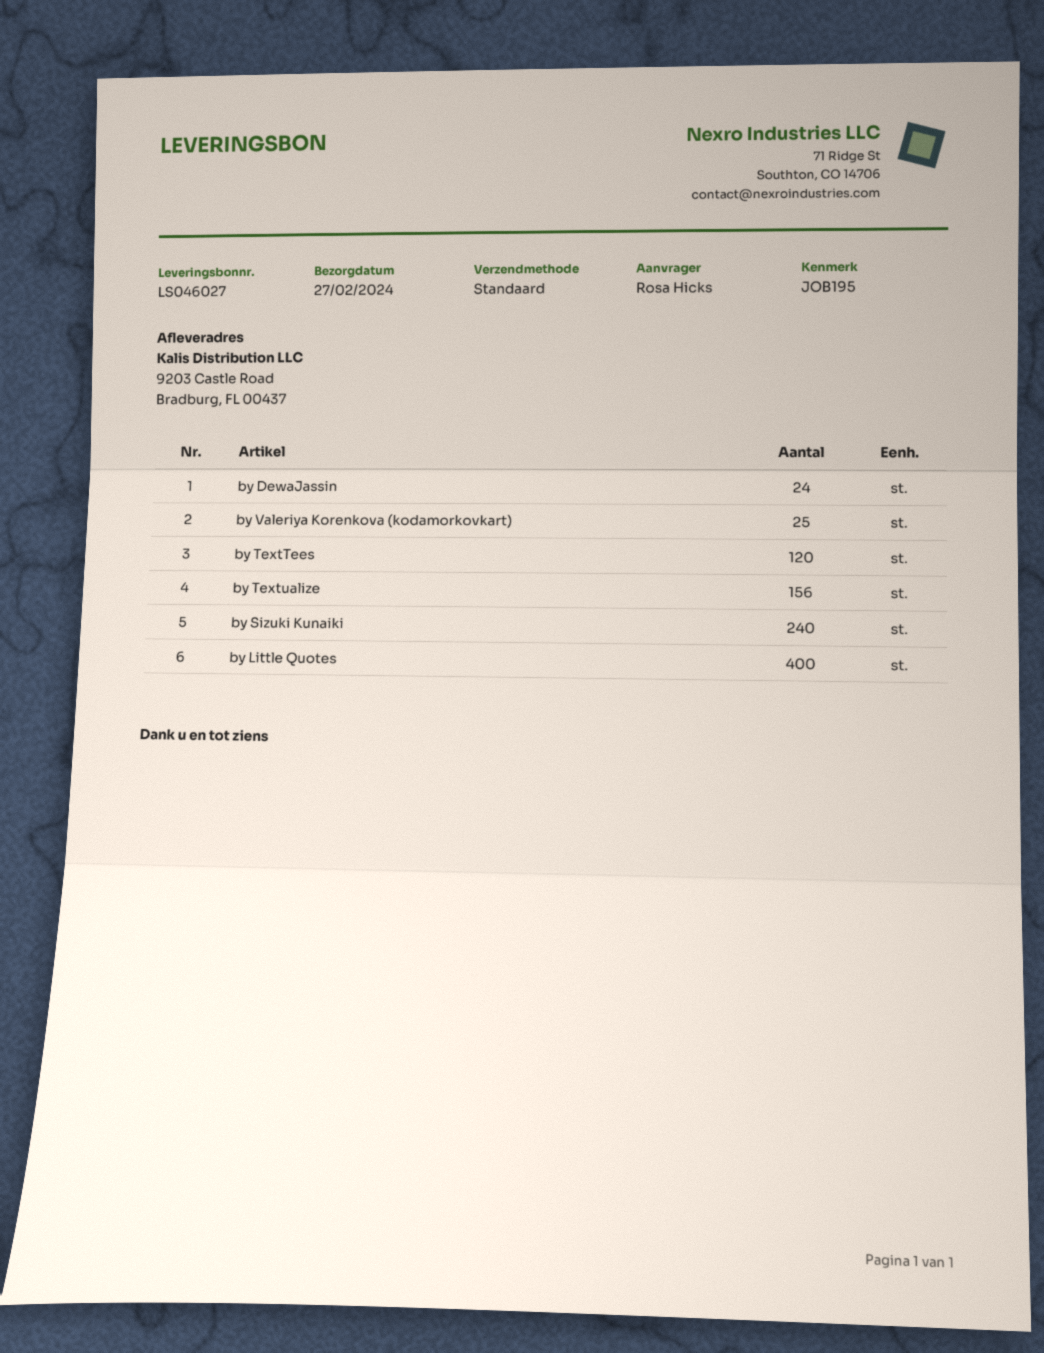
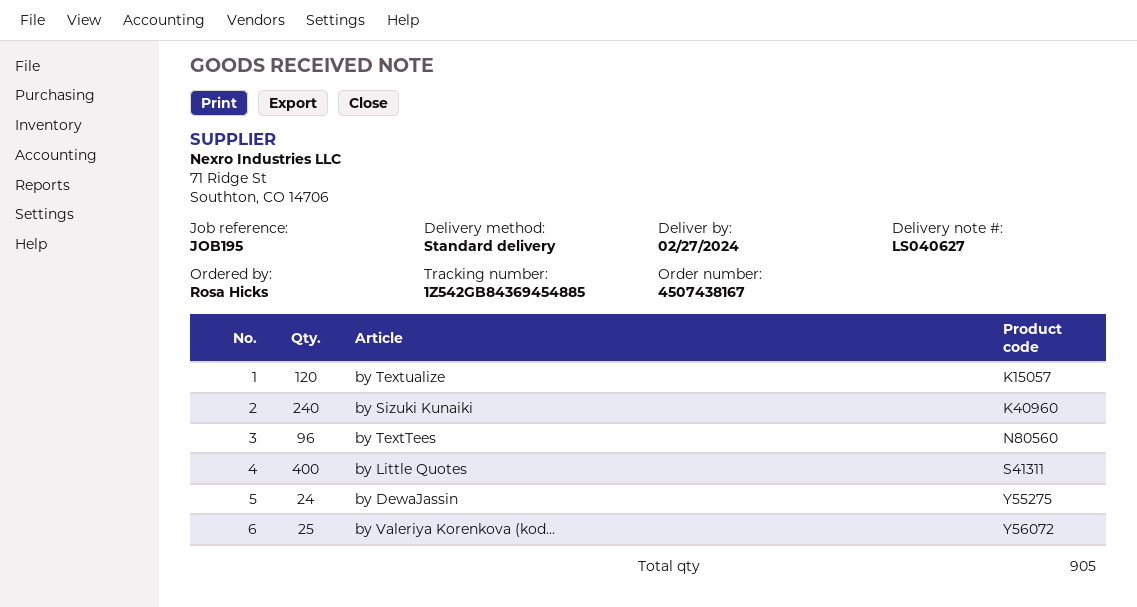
delivery note number: LS046027 -> LS040627
by TextTees: 120 -> 96
by Textualize: 156 -> 120

